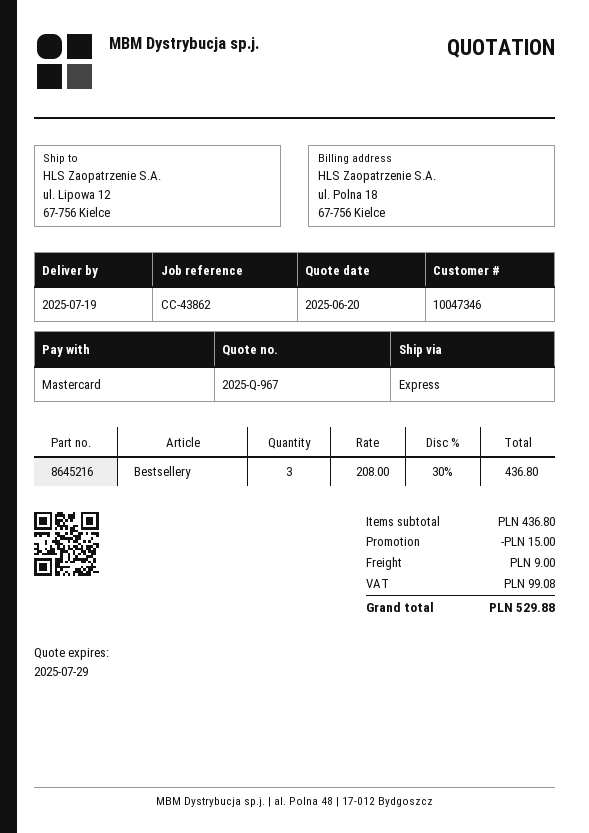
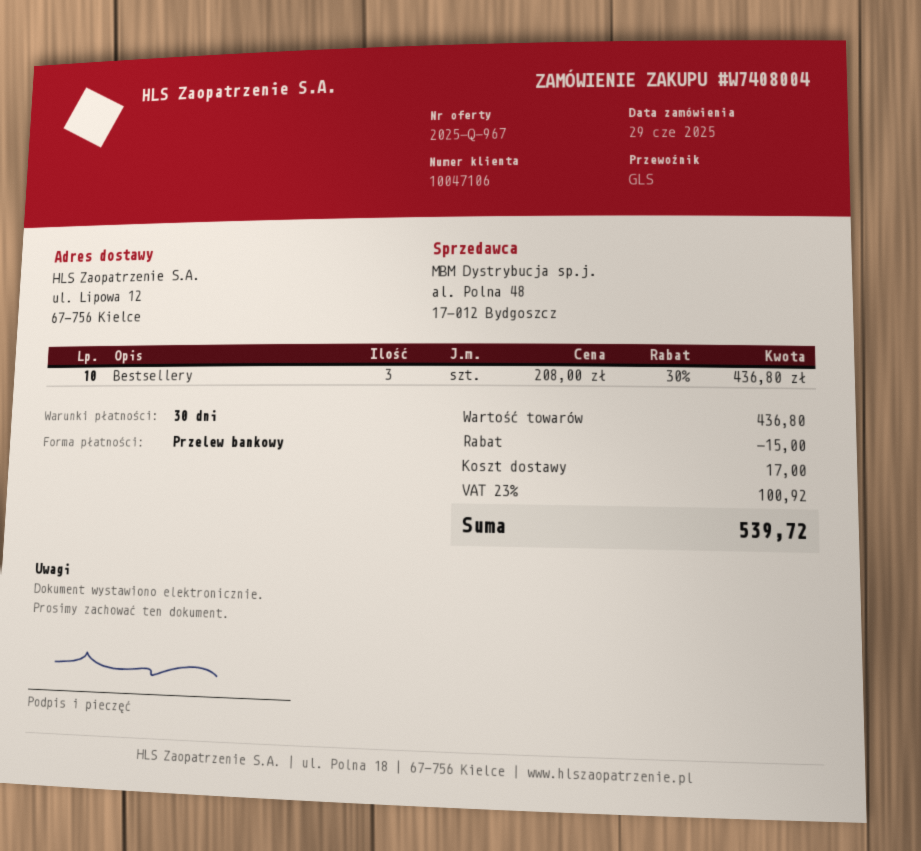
customer number: 10047346 -> 10047106
payment method: Mastercard -> bank transfer
shipping method: express -> GLS
shipping: 9.00 -> 17.00
tax: 99.08 -> 100.92
total: 529.88 -> 539.72

